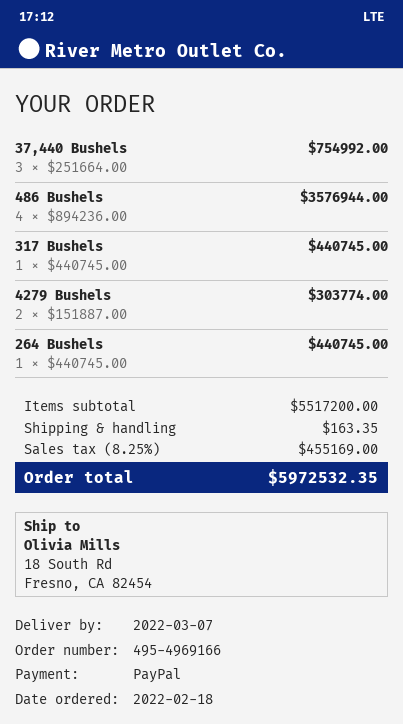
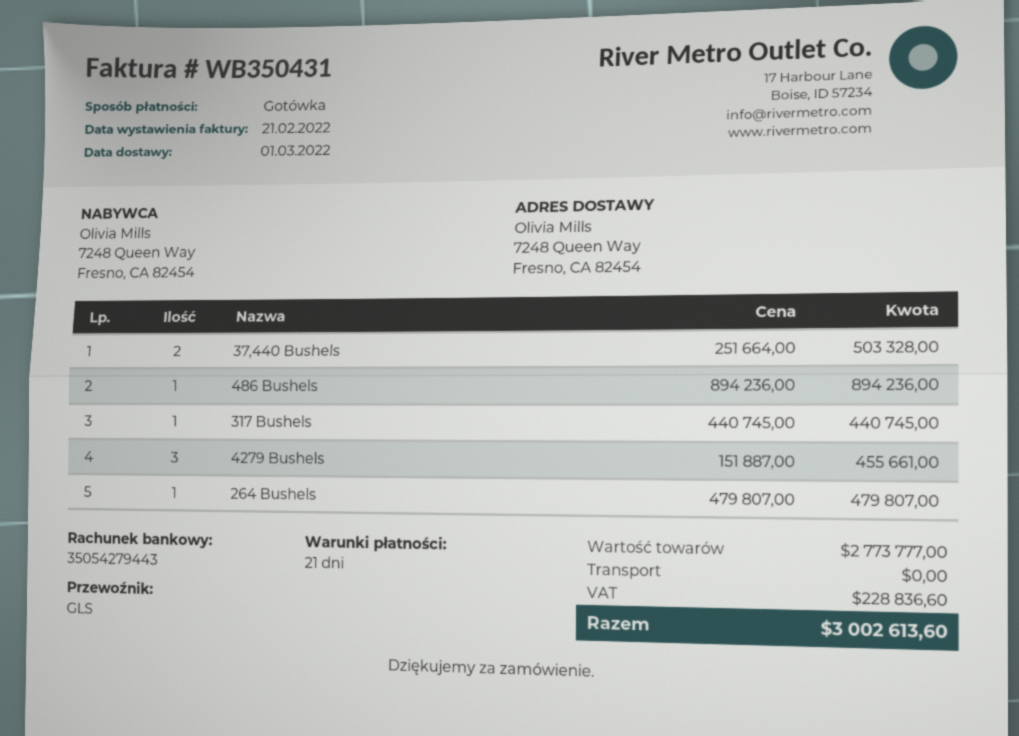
delivery date: 2022-03-07 -> 2022-03-01
payment method: PayPal -> cash
ship to: 18 South Rd, Fresno, CA 82454 -> 7248 Queen Way, Fresno, CA 82454
37,440 Bushels: 3 x 251664.00 = 754992.00 -> 2 x 251664.00 = 503328.00
486 Bushels: 4 x 894236.00 = 3576944.00 -> 1 x 894236.00 = 894236.00
4279 Bushels: 2 x 151887.00 = 303774.00 -> 3 x 151887.00 = 455661.00
264 Bushels: 1 x 440745.00 = 440745.00 -> 1 x 479807.00 = 479807.00
subtotal: 5517200.00 -> 2773777.00
shipping: 163.35 -> 0.00
tax: 455169.00 -> 228836.60
total: 5972532.35 -> 3002613.60

